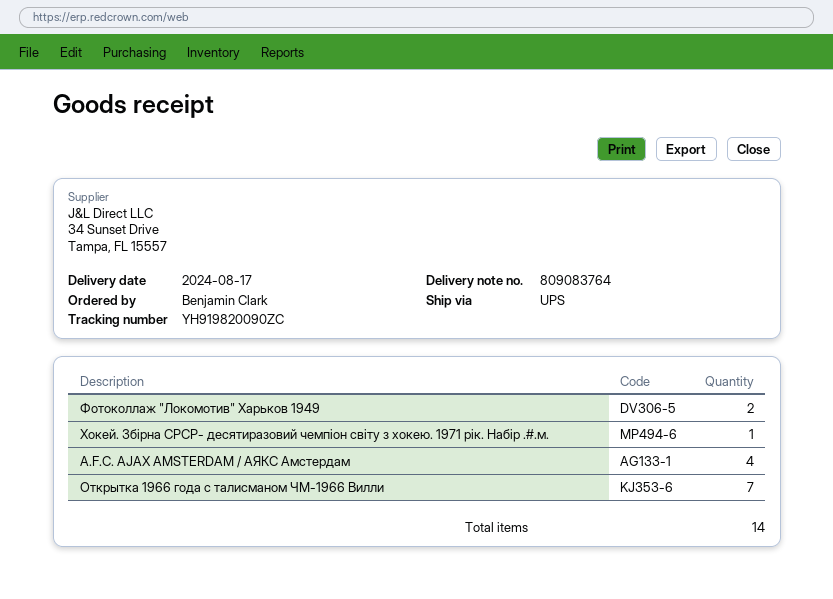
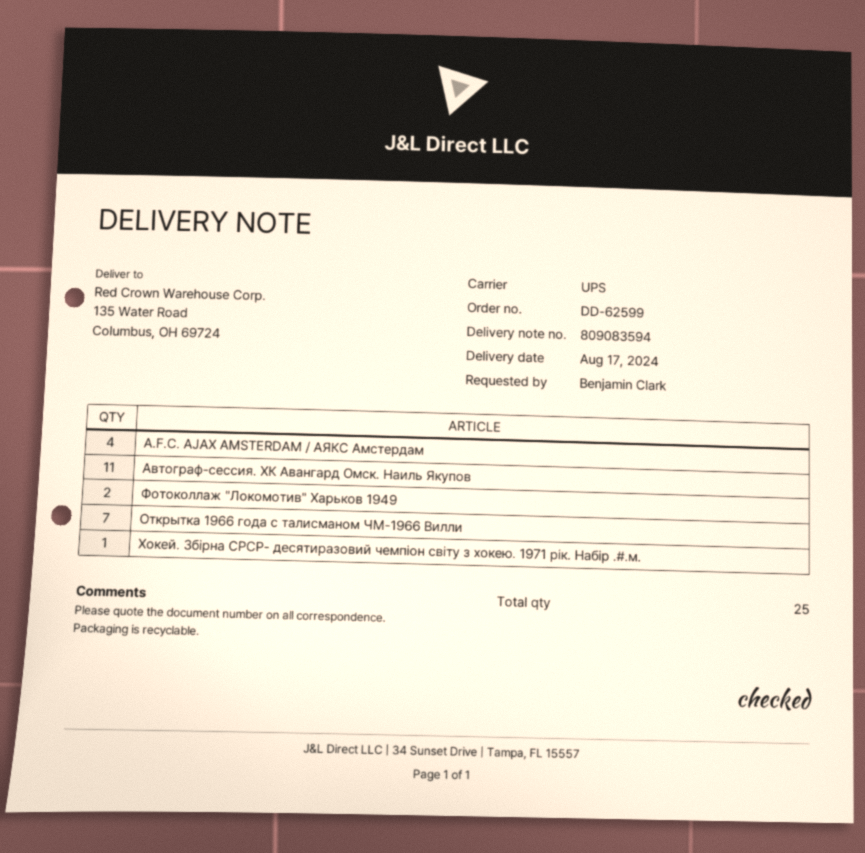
delivery note number: 809083764 -> 809083594
Автограф-сессия. ХК Авангард Омск. Наиль Якупов: none -> 11
total quantity: 14 -> 25

